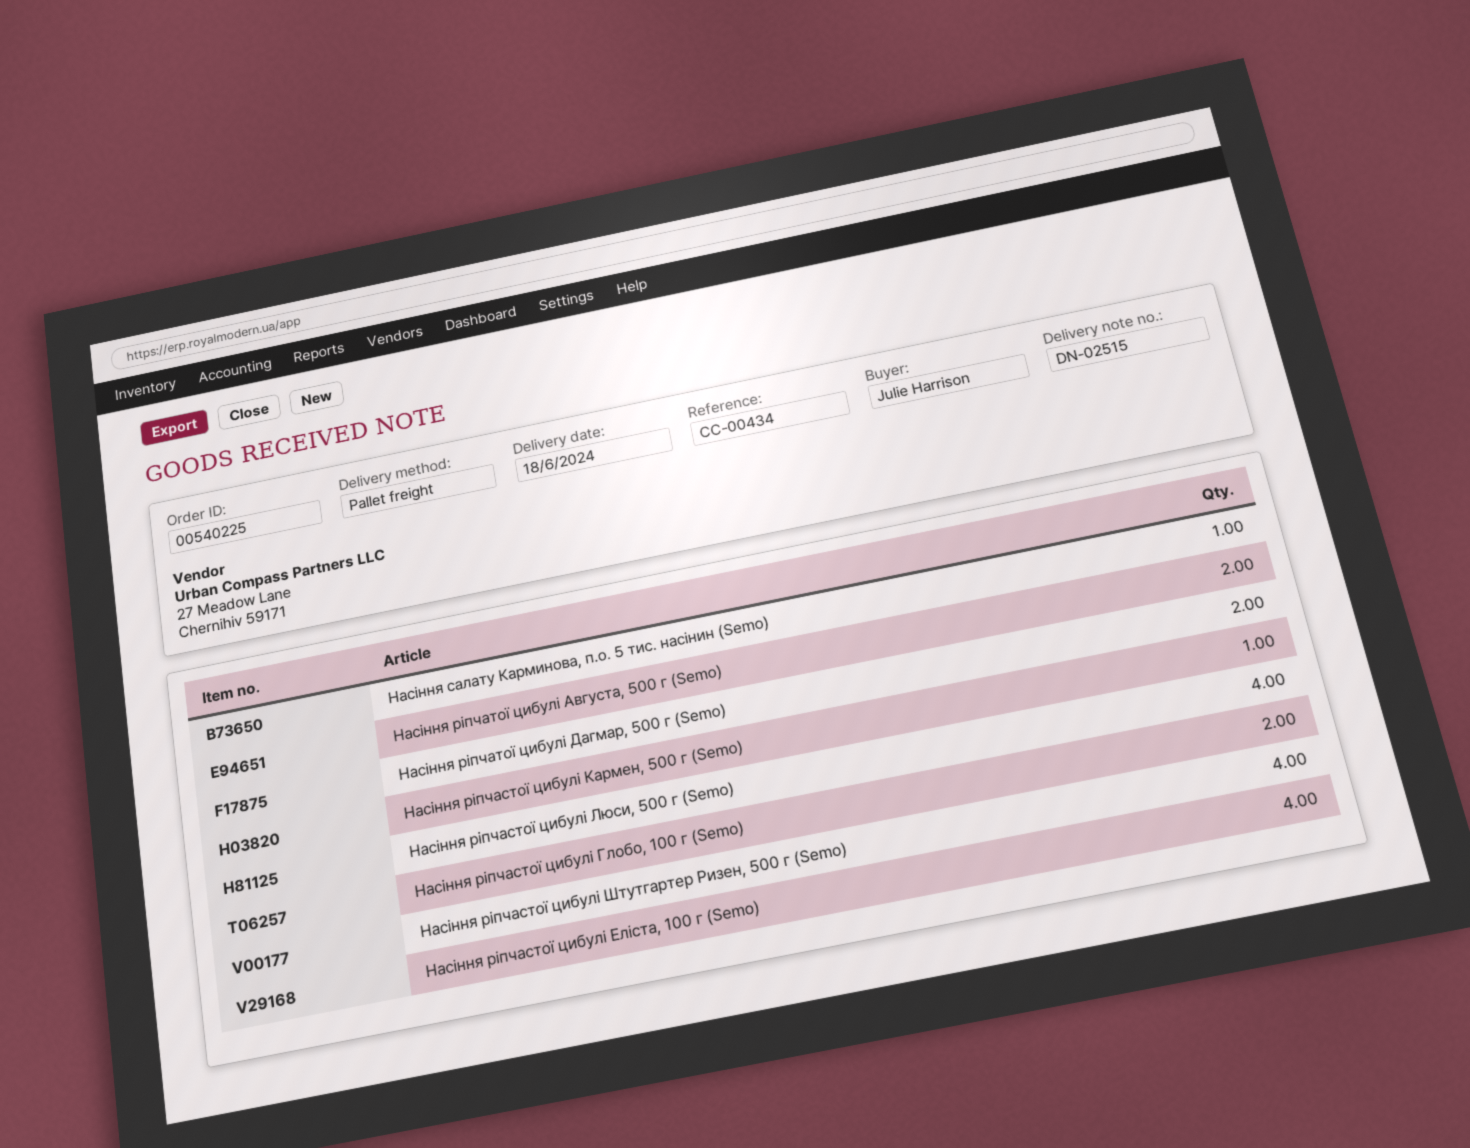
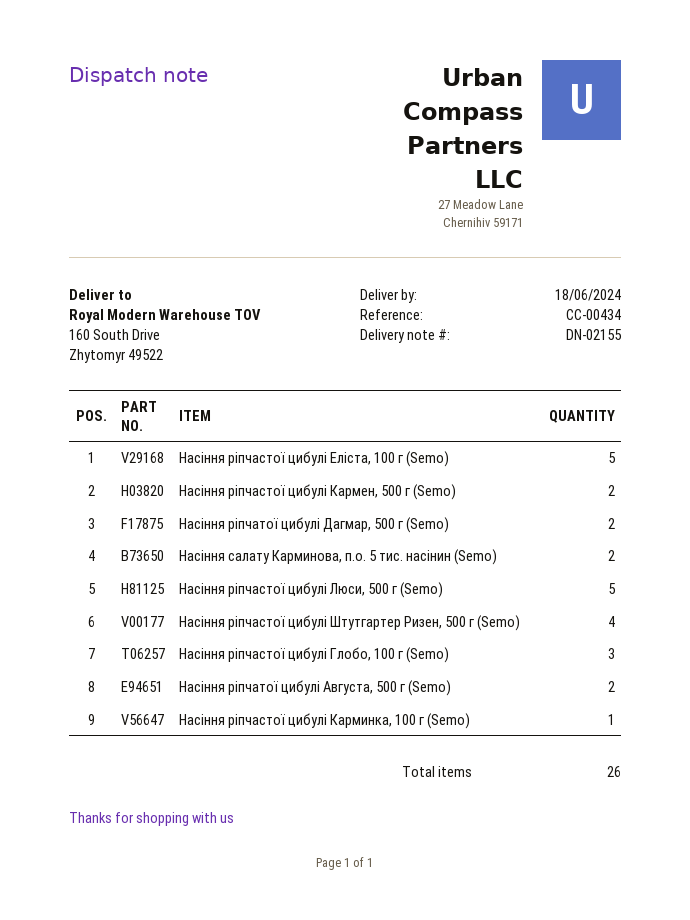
delivery note number: DN-02515 -> DN-02155
Насіння салату Карминова, п.о. 5 тис. насінин (Semo): 1 -> 2
Насіння ріпчастої цибулі Кармен, 500 г (Semo): 1 -> 2
Насіння ріпчастої цибулі Люси, 500 г (Semo): 4 -> 5
Насіння ріпчастої цибулі Глобо, 100 г (Semo): 2 -> 3
Насіння ріпчастої цибулі Еліста, 100 г (Semo): 4 -> 5
Насіння ріпчастої цибулі Карминка, 100 г (Semo): none -> 1

